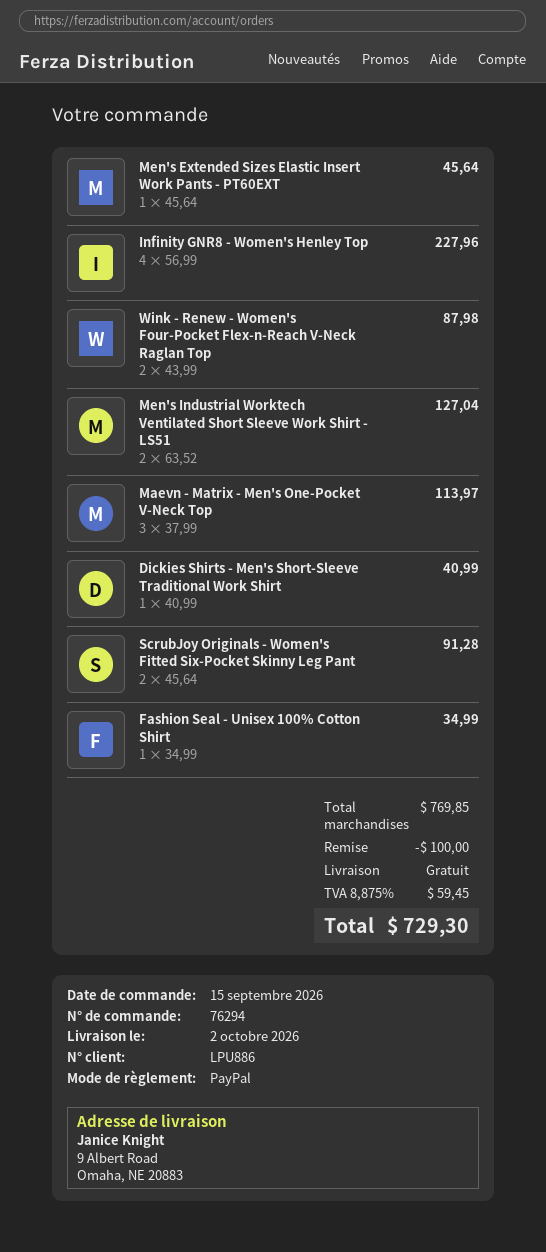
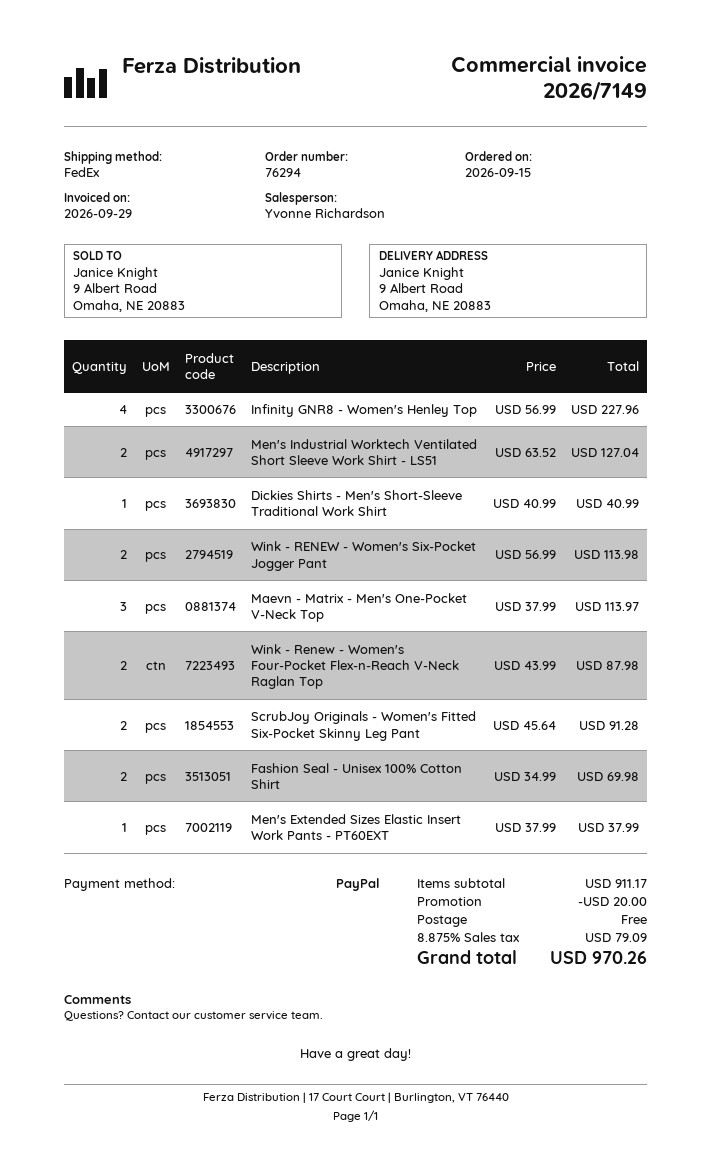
Men's Extended Sizes Elastic Insert Work Pants - PT60EXT: 1 x 45.64 = 45.64 -> 1 x 37.99 = 37.99
Fashion Seal - Unisex 100% Cotton Shirt: 1 x 34.99 = 34.99 -> 2 x 34.99 = 69.98
Wink - RENEW - Women's Six-Pocket Jogger Pant: none -> 2 x 56.99 = 113.98
subtotal: 769.85 -> 911.17
discount: 100.00 -> 20.00
tax: 8.875% = 59.45 -> 8.875% = 79.09
total: 729.30 -> 970.26

